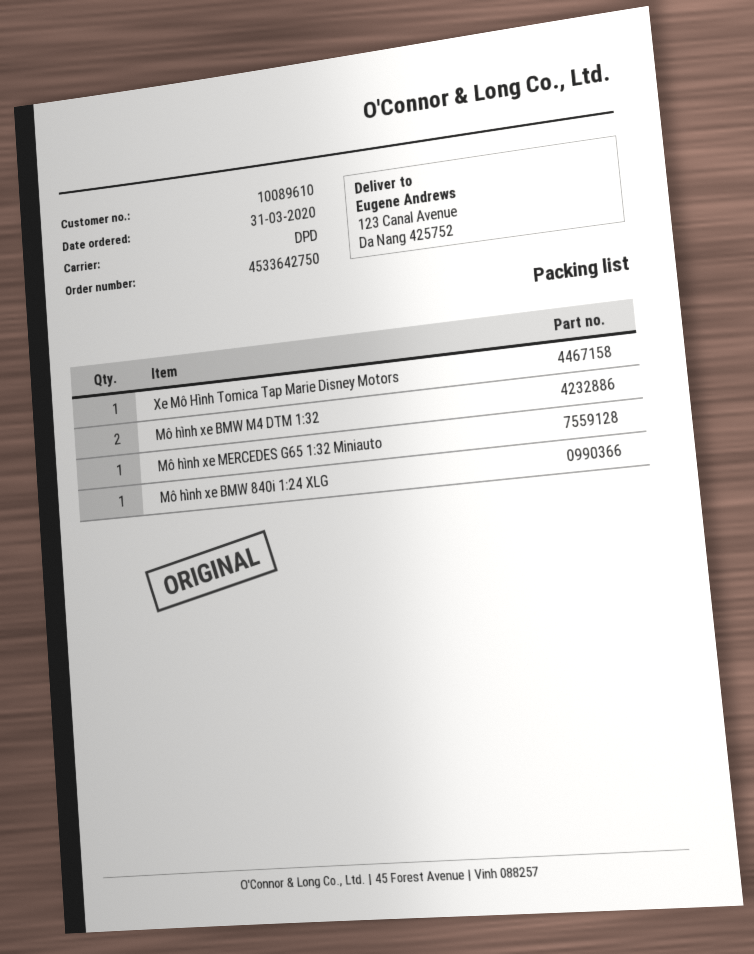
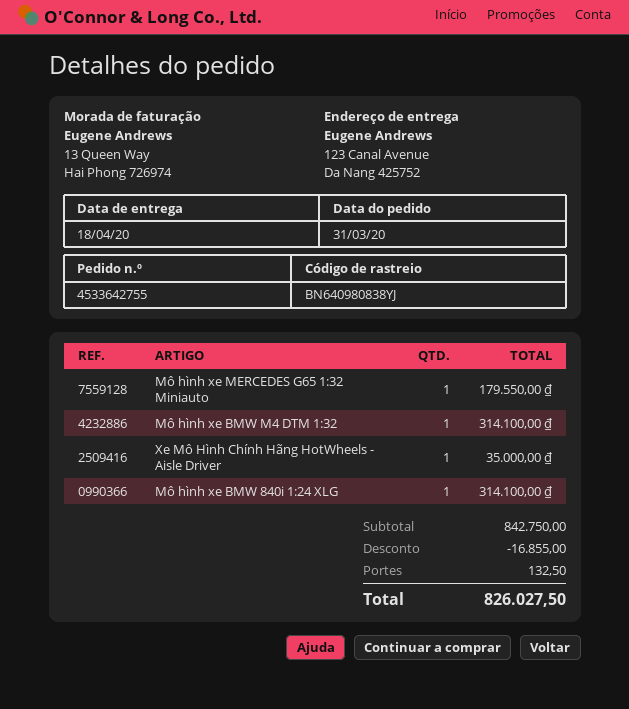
order number: 4533642750 -> 4533642755
Xe Mô Hình Tomica Tap Marie Disney Motors: 1 -> none
Mô hình xe BMW M4 DTM 1:32: 2 -> 1
Xe Mô Hình Chính Hãng HotWheels - Aisle Driver: none -> 1

